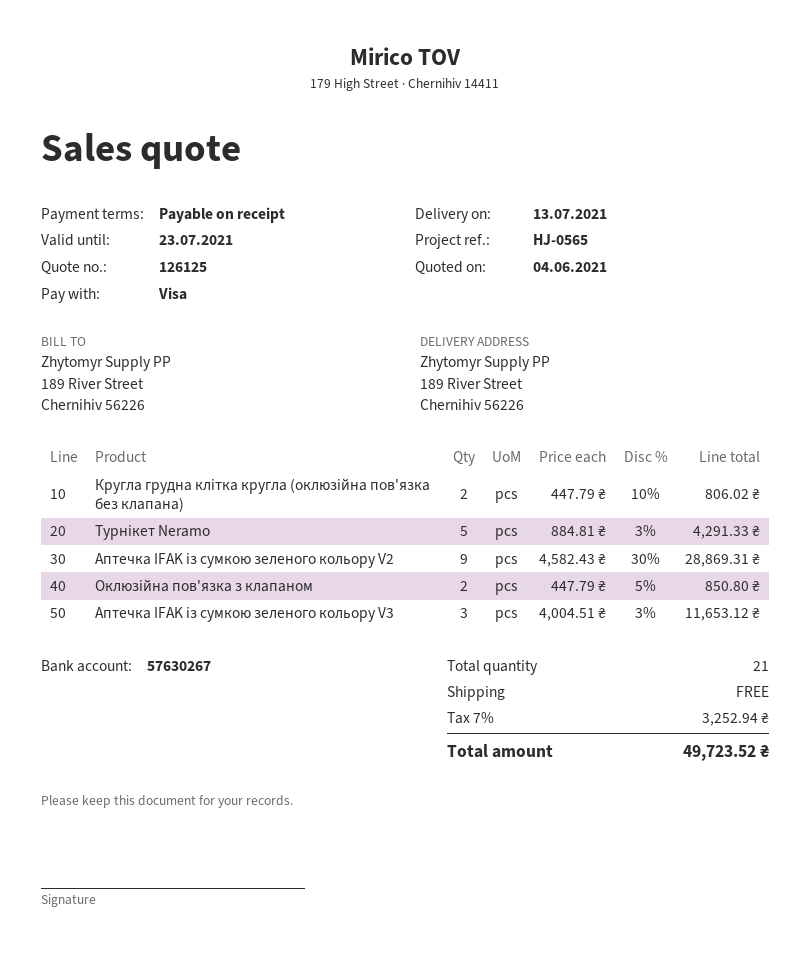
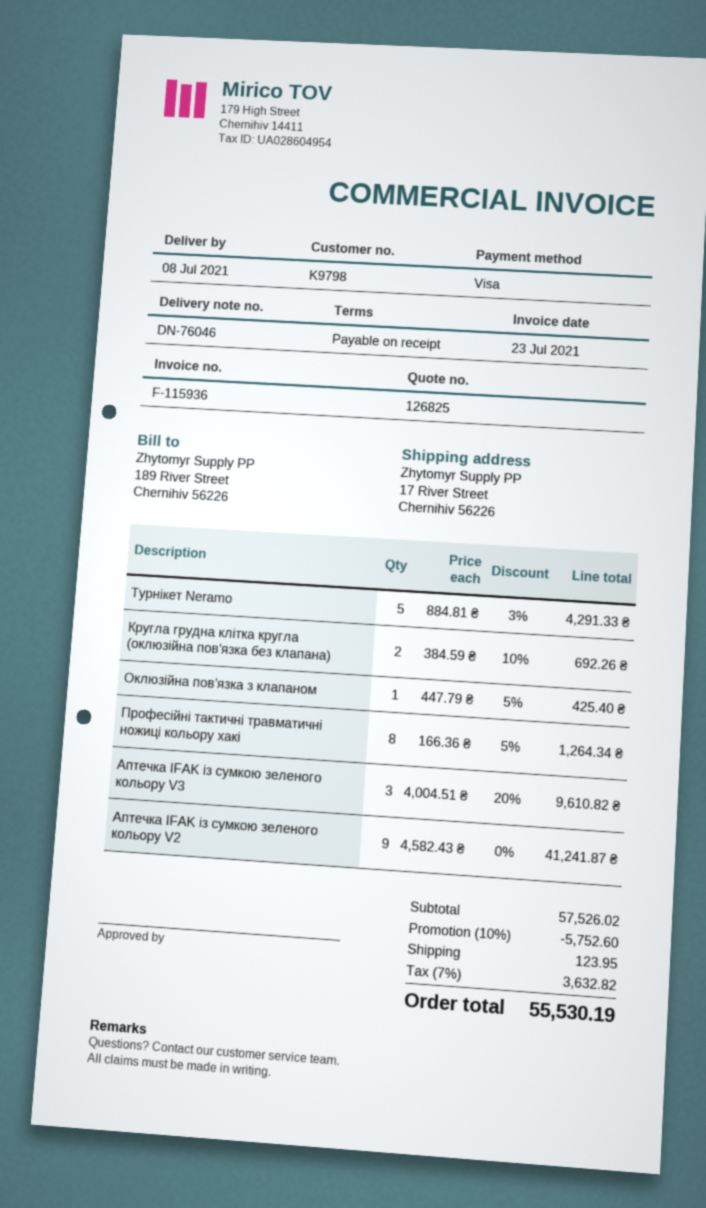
quote number: 126125 -> 126825
delivery date: 2021-07-13 -> 2021-07-08
ship to: 189 River Street, Chernihiv 56226 -> 17 River Street, Chernihiv 56226
Кругла грудна клітка кругла (оклюзійна пов'язка без клапана): 2 x 447.79 - 10% = 806.02 -> 2 x 384.59 - 10% = 692.26
Аптечка IFAK із сумкою зеленого кольору V2: 9 x 4582.43 - 30% = 28869.31 -> 9 x 4582.43 = 41241.87
Оклюзійна пов'язка з клапаном: 2 x 447.79 - 5% = 850.80 -> 1 x 447.79 - 5% = 425.40
Аптечка IFAK із сумкою зеленого кольору V3: 3 x 4004.51 - 3% = 11653.12 -> 3 x 4004.51 - 20% = 9610.82
Професійні тактичні травматичні ножиці кольору хакі: none -> 8 x 166.36 - 5% = 1264.34
discount: none -> 10% = 5752.60
shipping: 0.00 -> 123.95
tax: 7% = 3252.94 -> 7% = 3632.82
total: 49723.52 -> 55530.19

